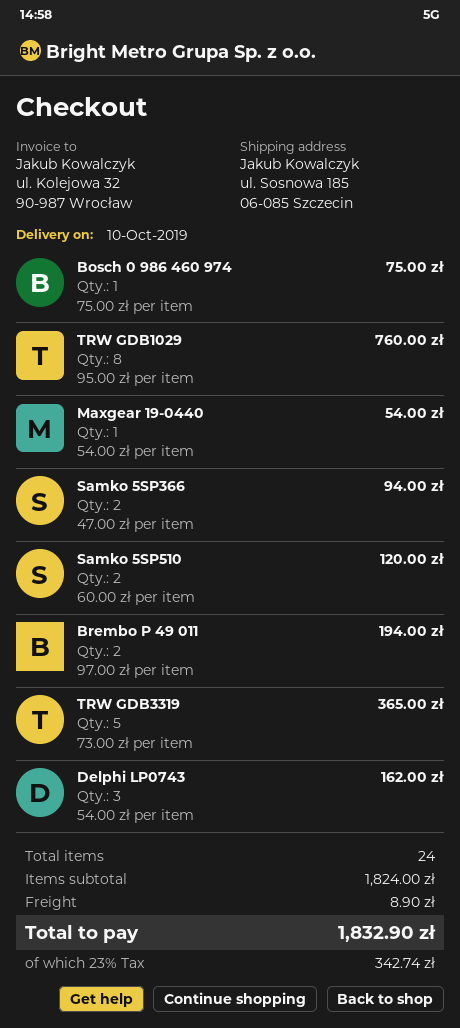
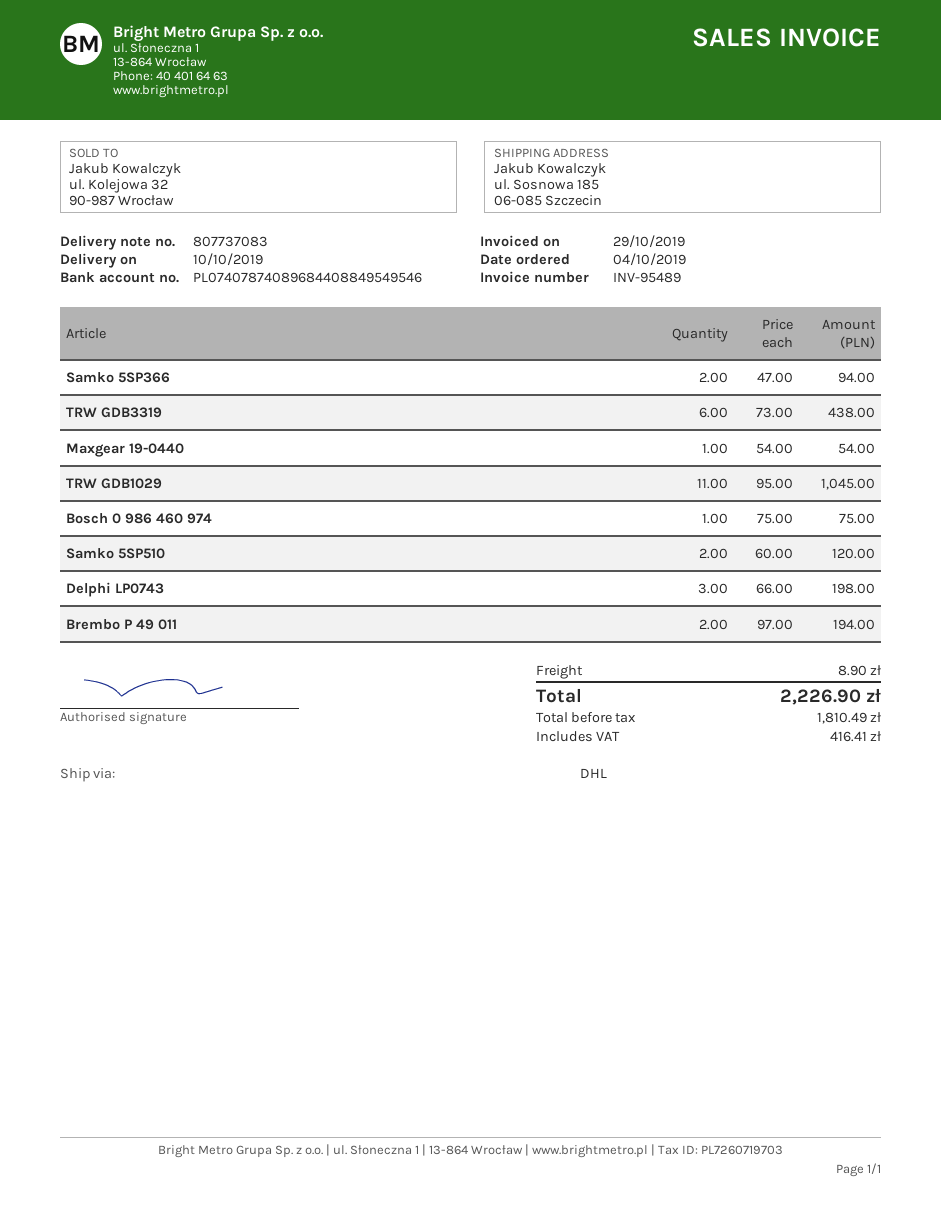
TRW GDB1029: 8 x 95.00 = 760.00 -> 11 x 95.00 = 1045.00
TRW GDB3319: 5 x 73.00 = 365.00 -> 6 x 73.00 = 438.00
Delphi LP0743: 3 x 54.00 = 162.00 -> 3 x 66.00 = 198.00
tax: 342.74 -> 416.41
total: 1832.90 -> 2226.90

